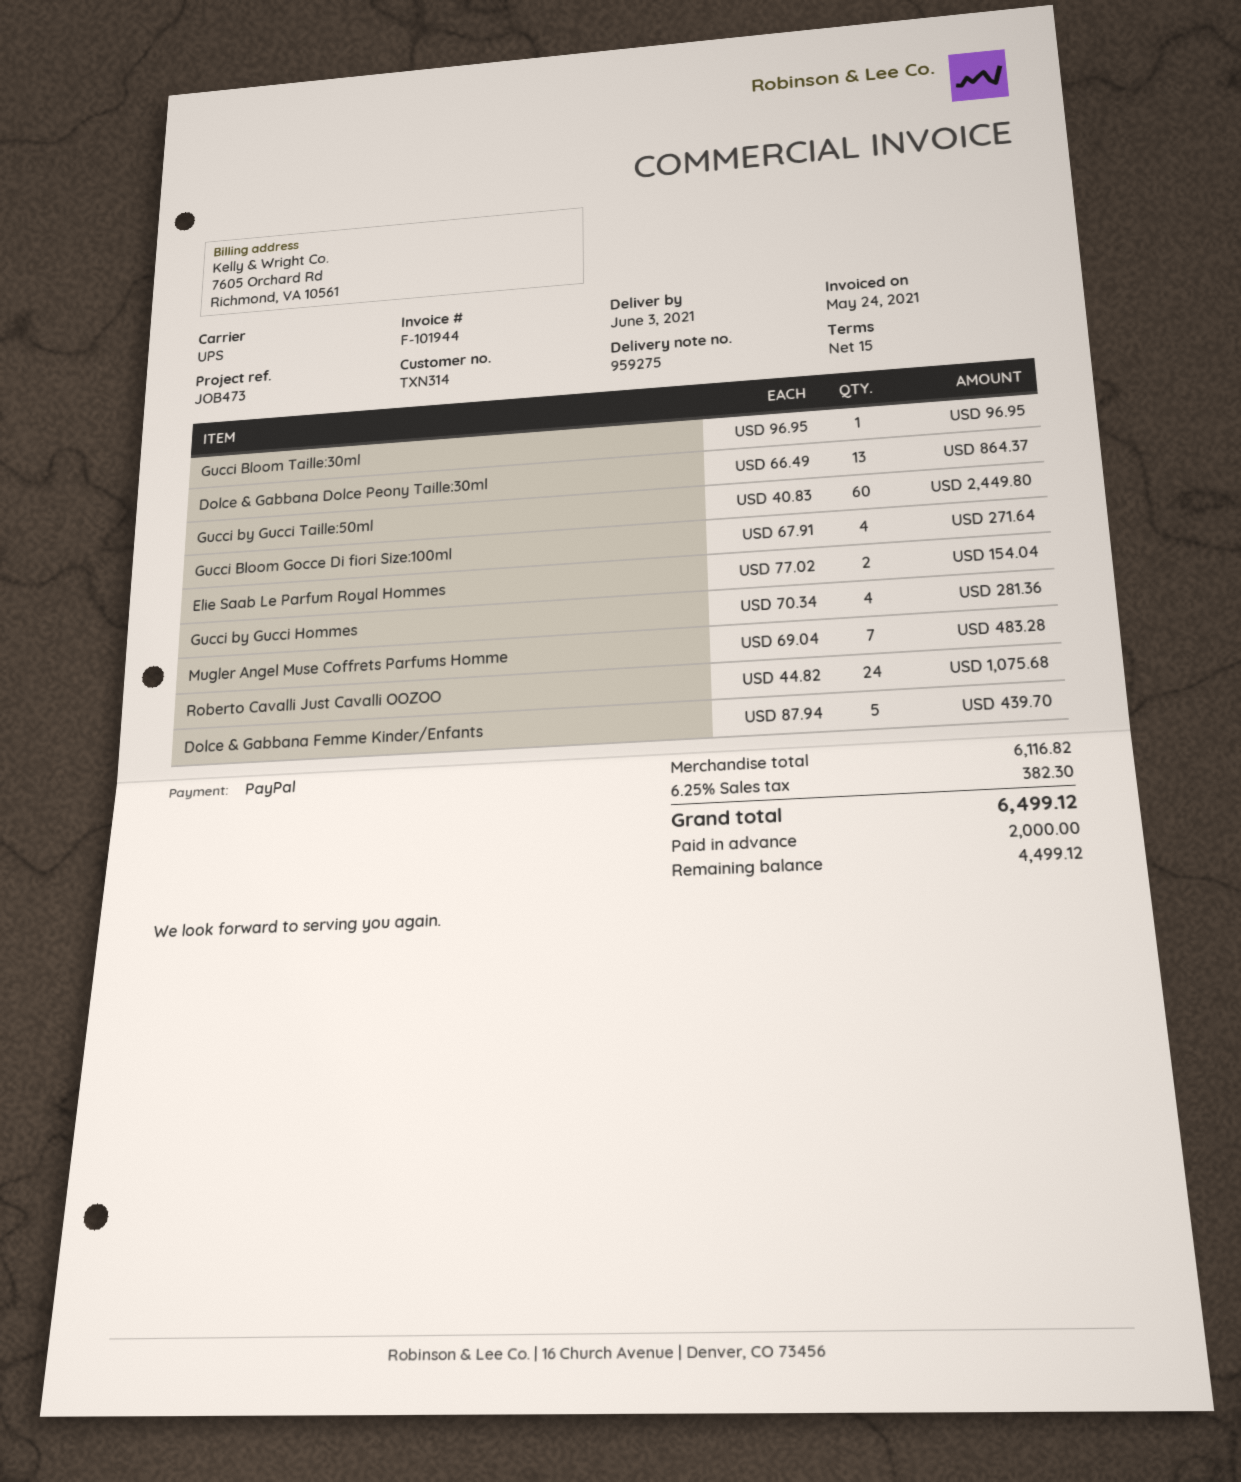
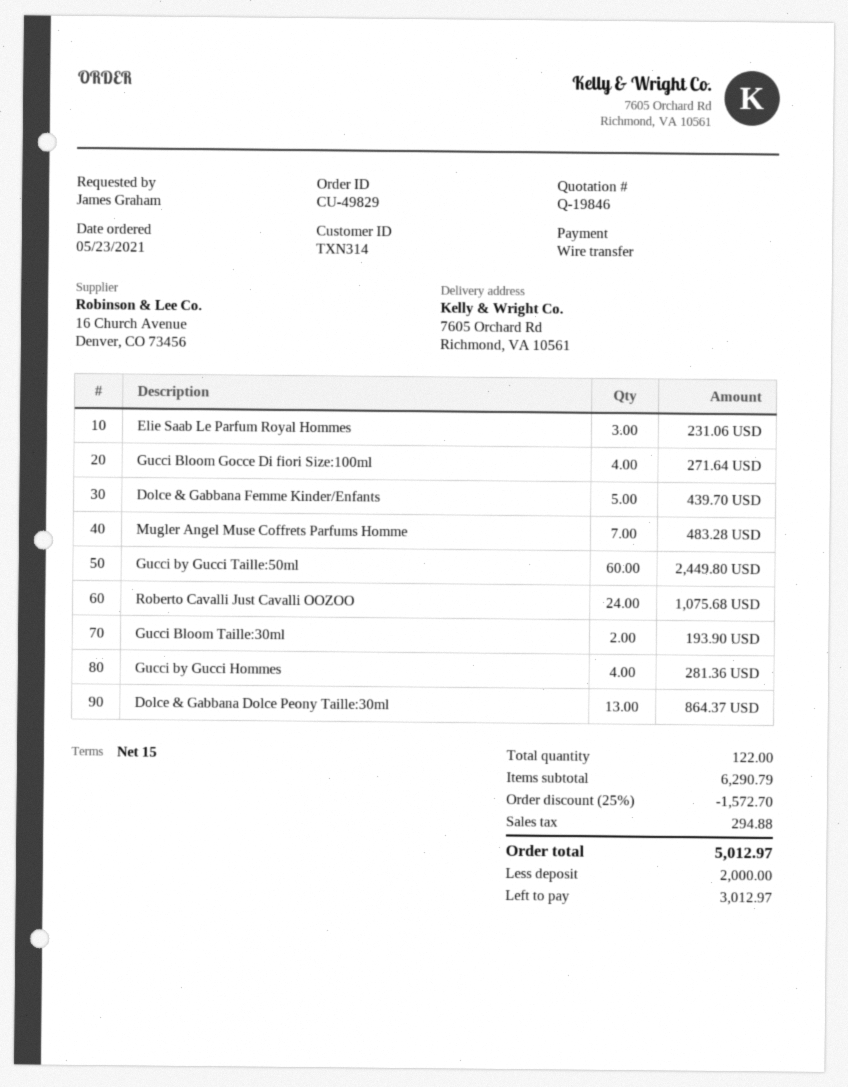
payment method: PayPal -> bank transfer
Gucci Bloom Taille:30ml: 1 for 96.95 -> 2 for 193.90
Elie Saab Le Parfum Royal Hommes: 2 for 154.04 -> 3 for 231.06
subtotal: 6116.82 -> 6290.79
discount: none -> 25% = 1572.70
tax: 382.30 -> 294.88
total: 6499.12 -> 5012.97
balance: 4499.12 -> 3012.97

